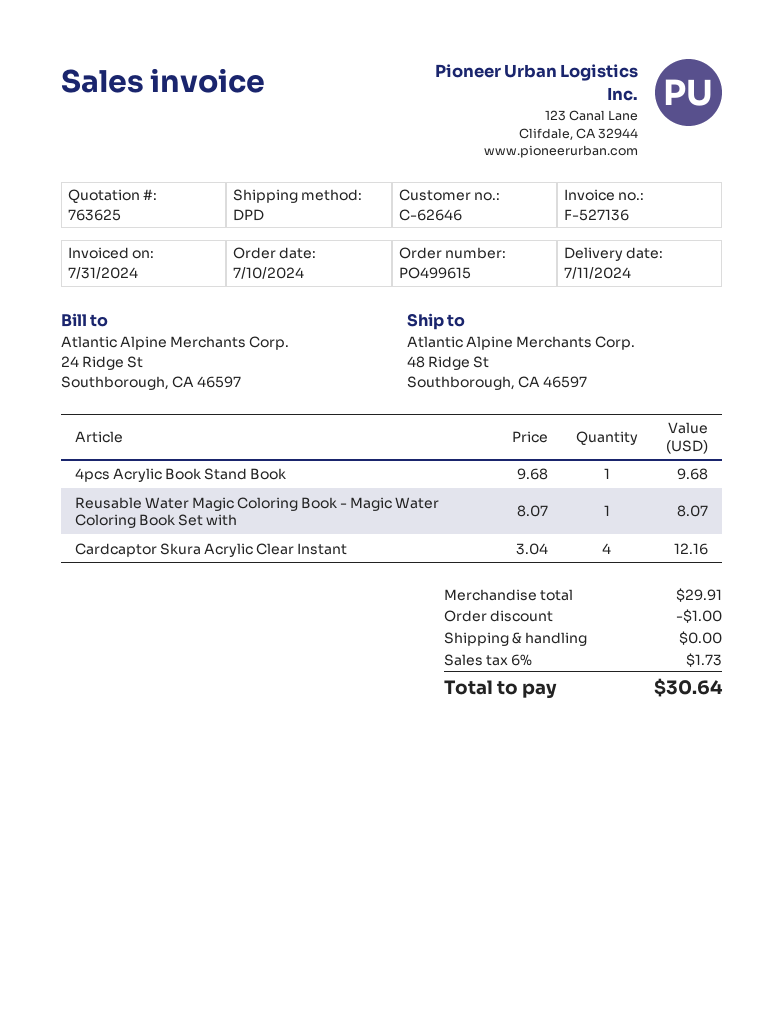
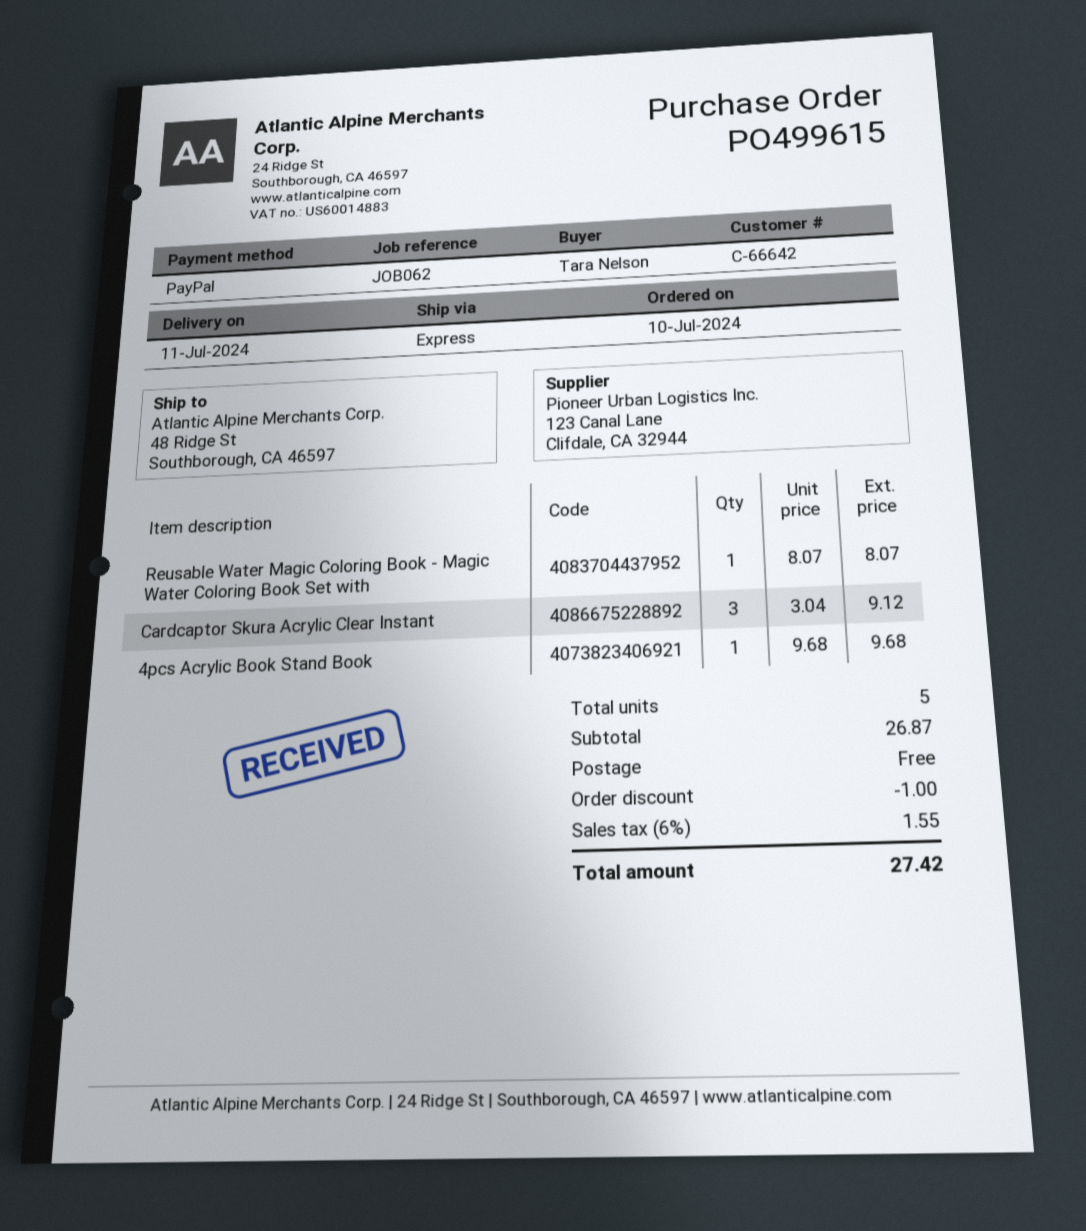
customer number: C-62646 -> C-66642
shipping method: DPD -> express
Cardcaptor Skura Acrylic Clear Instant: 4 x 3.04 = 12.16 -> 3 x 3.04 = 9.12
subtotal: 29.91 -> 26.87
tax: 6% = 1.73 -> 6% = 1.55
total: 30.64 -> 27.42

